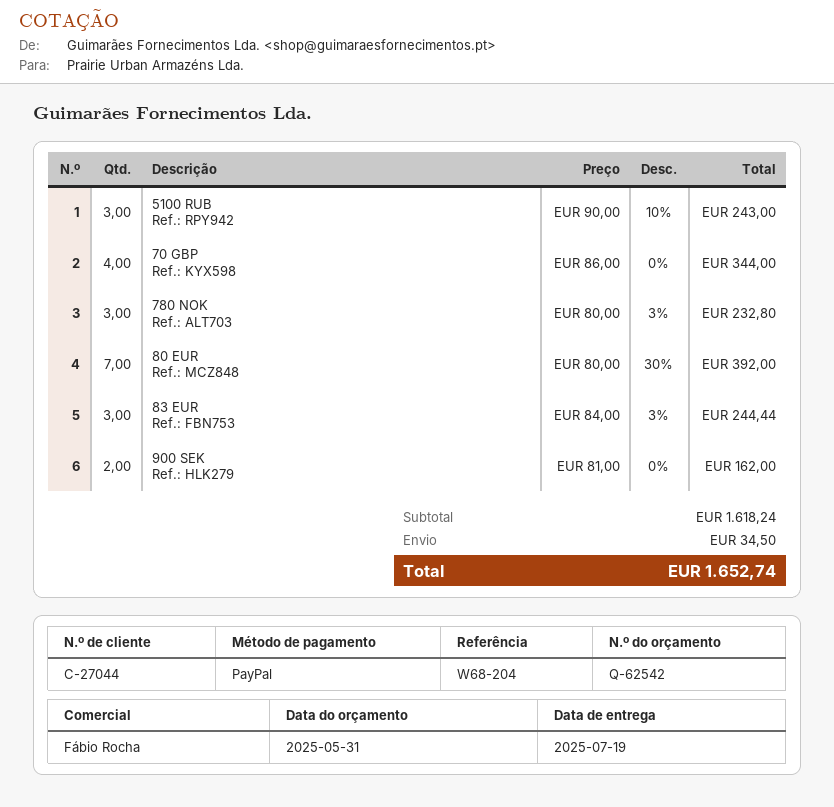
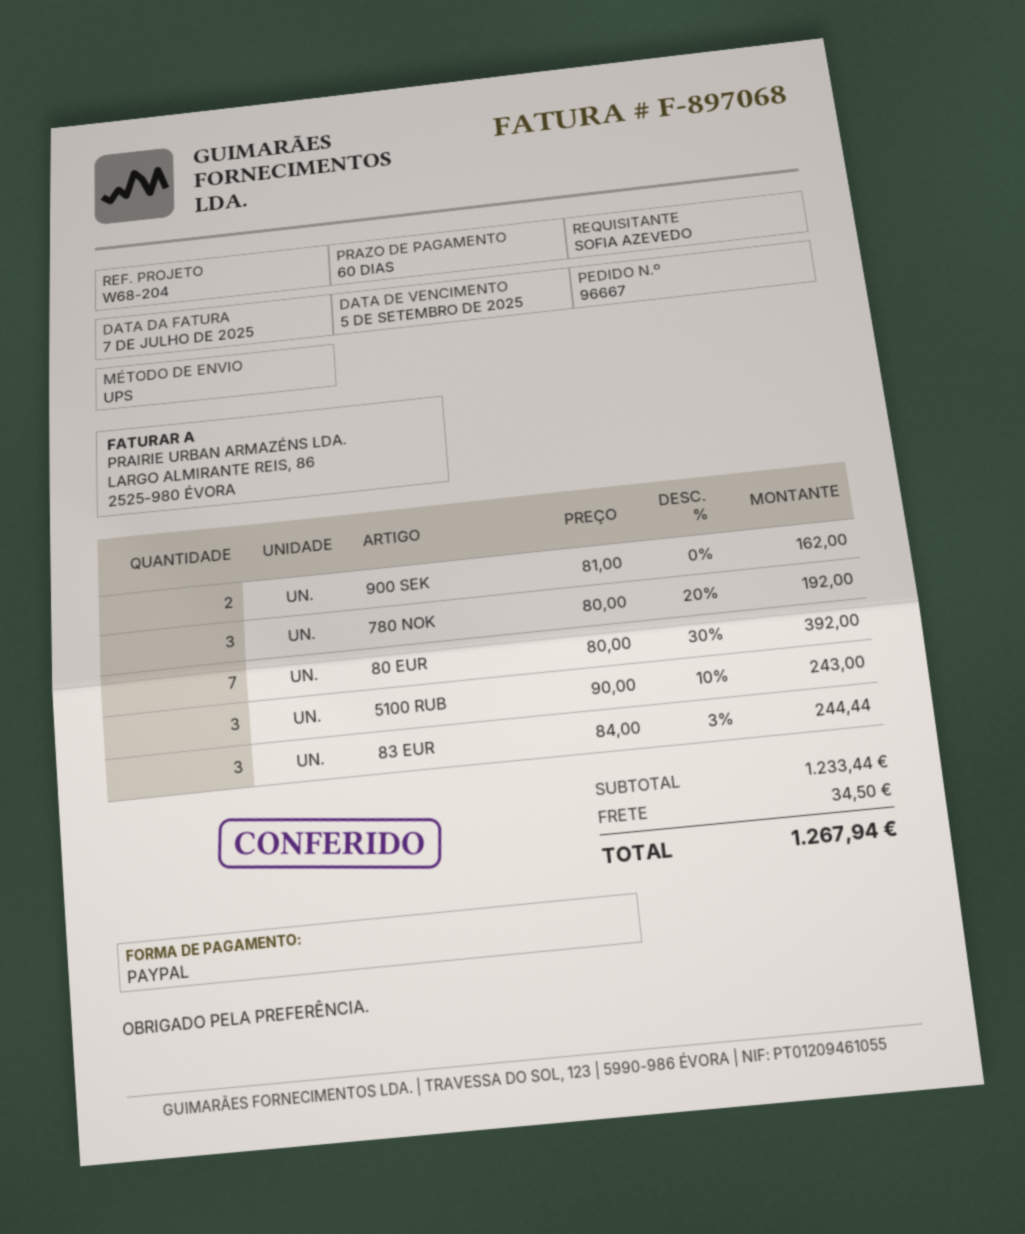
70 GBP: 4 x 86.00 = 344.00 -> none
780 NOK: 3 x 80.00 - 3% = 232.80 -> 3 x 80.00 - 20% = 192.00
subtotal: 1618.24 -> 1233.44
total: 1652.74 -> 1267.94

